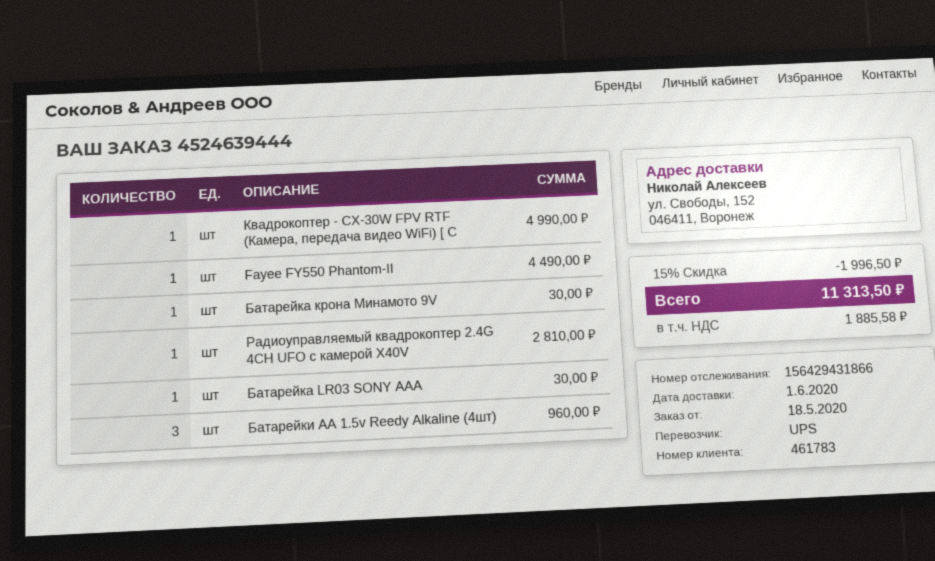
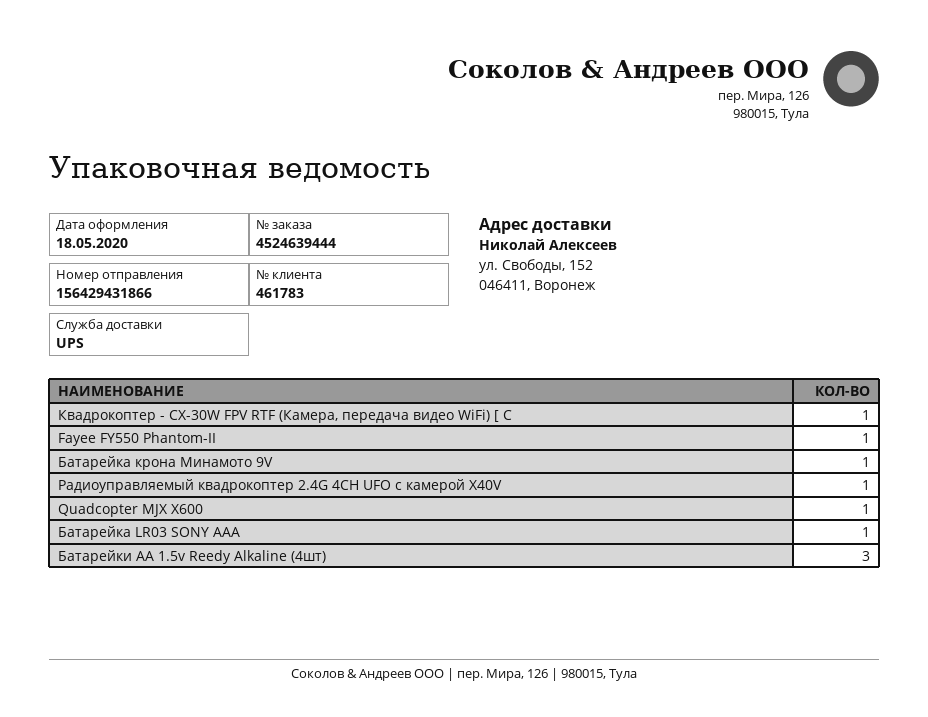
Quadcopter MJX X600: none -> 1

